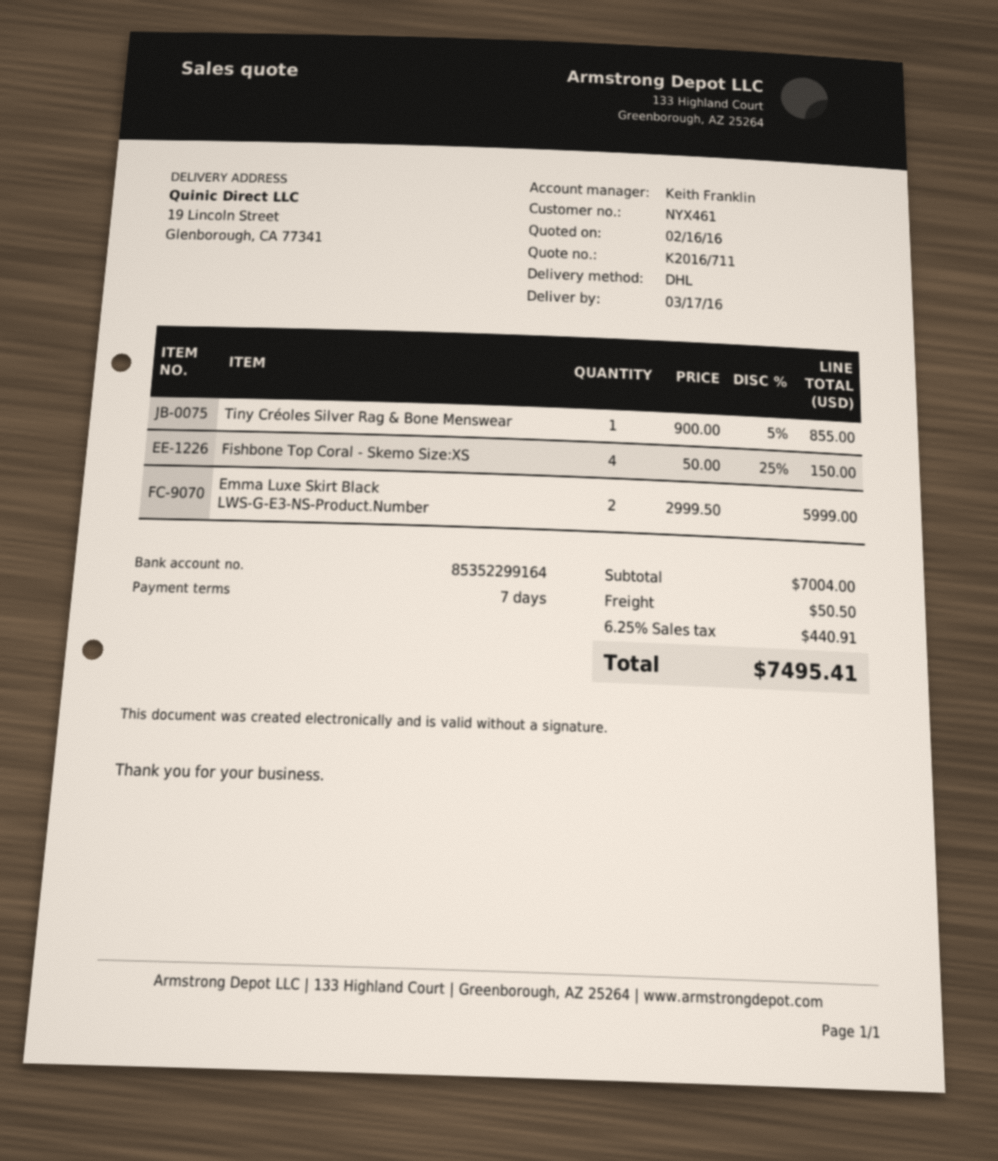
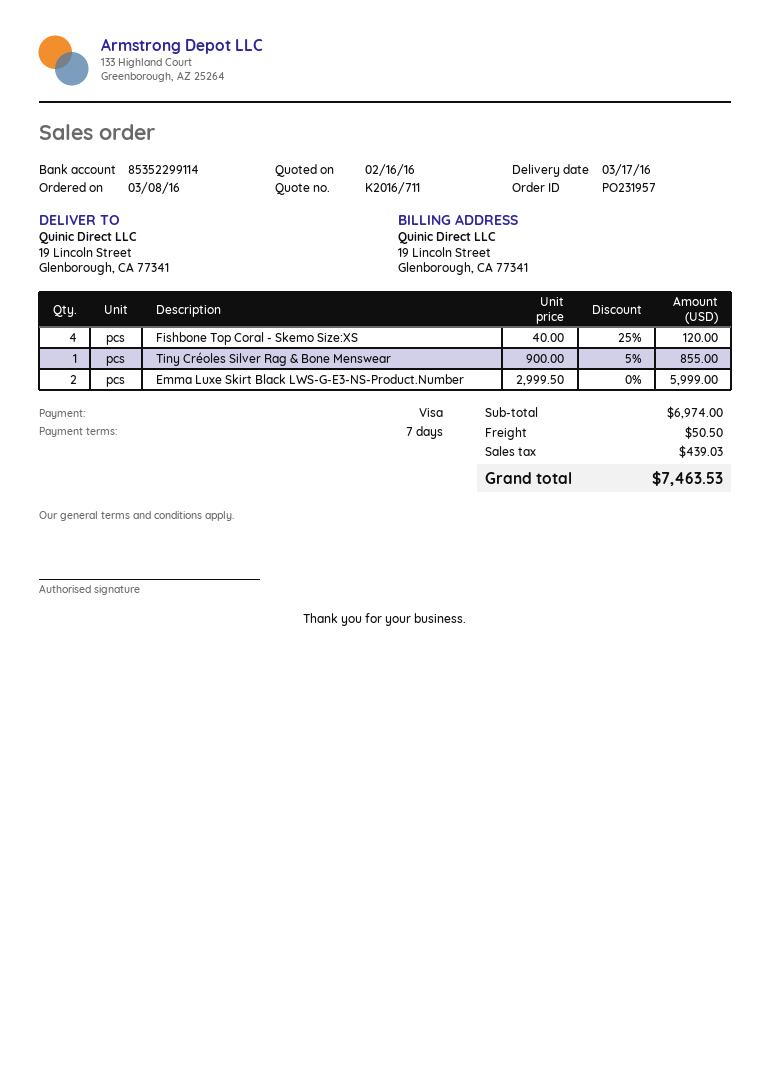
bank account: 85352299164 -> 85352299114
Fishbone Top Coral - Skemo Size:XS: 4 x 50.00 - 25% = 150.00 -> 4 x 40.00 - 25% = 120.00
subtotal: 7004.00 -> 6974.00
tax: 440.91 -> 439.03
total: 7495.41 -> 7463.53

